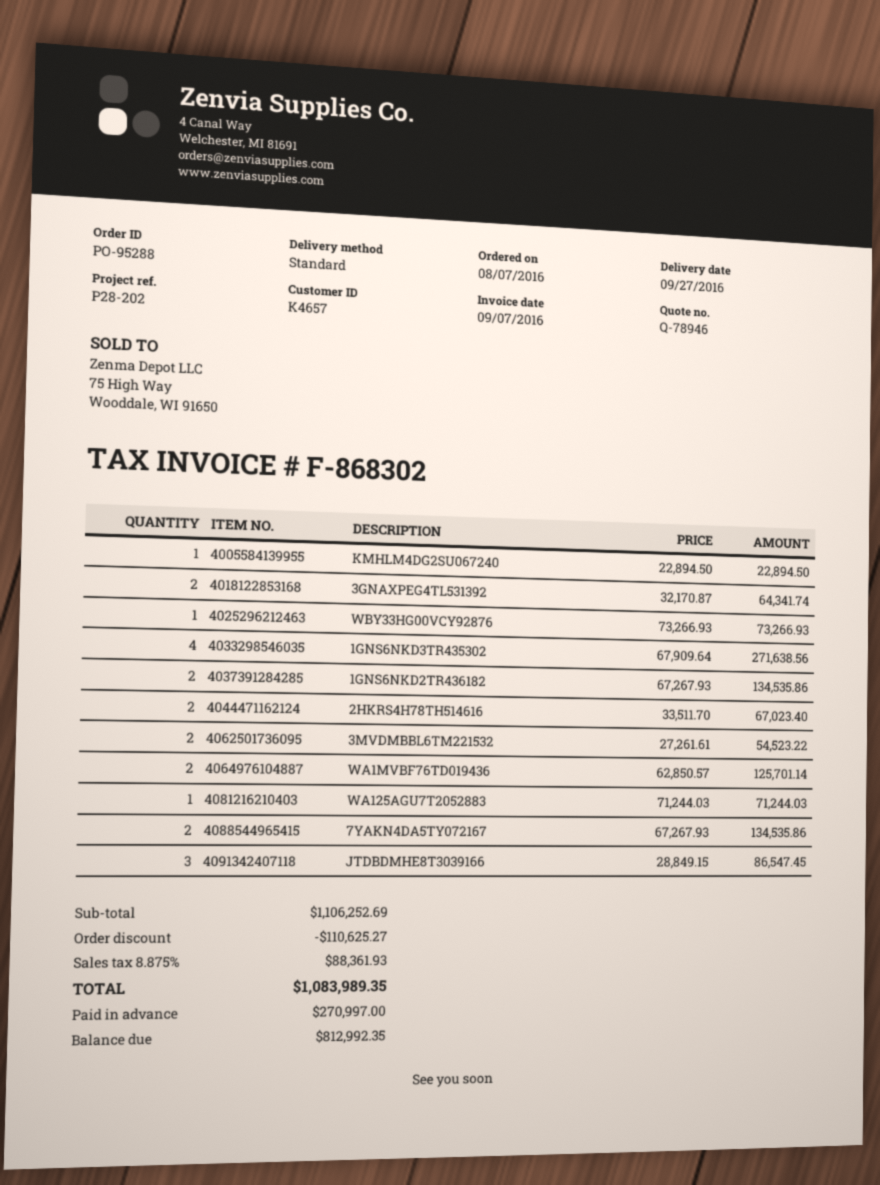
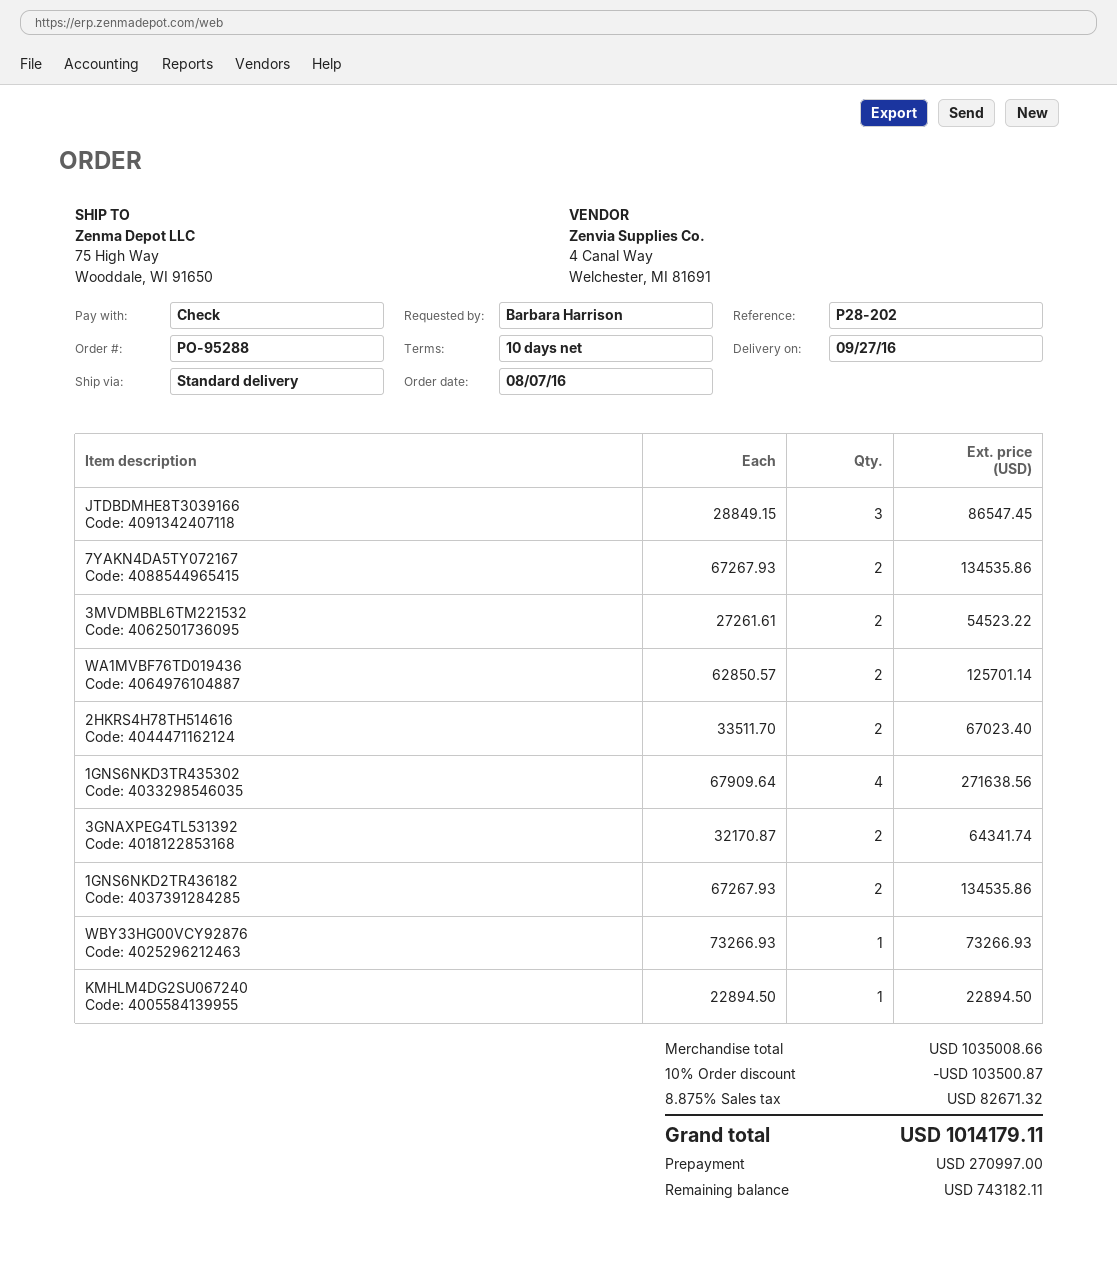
WA125AGU7T2052883: 1 x 71244.03 = 71244.03 -> none
subtotal: 1106252.69 -> 1035008.66
discount: 110625.27 -> 103500.87
tax: 8.875% = 88361.93 -> 8.875% = 82671.32
total: 1083989.35 -> 1014179.11
balance: 812992.35 -> 743182.11

